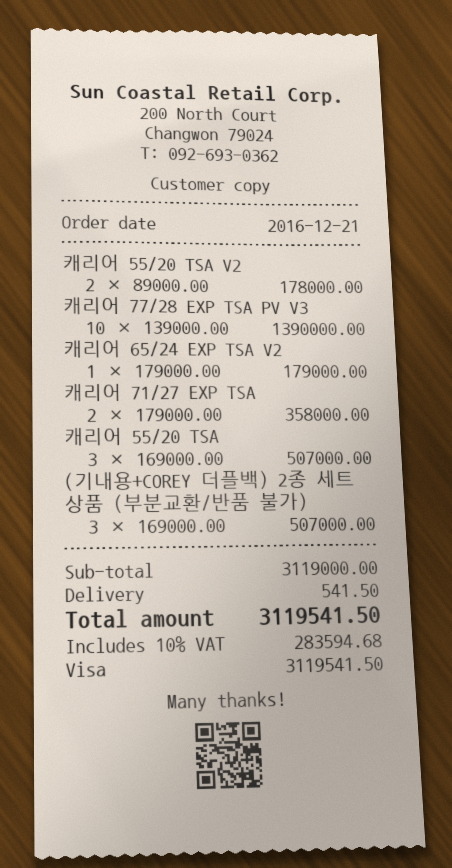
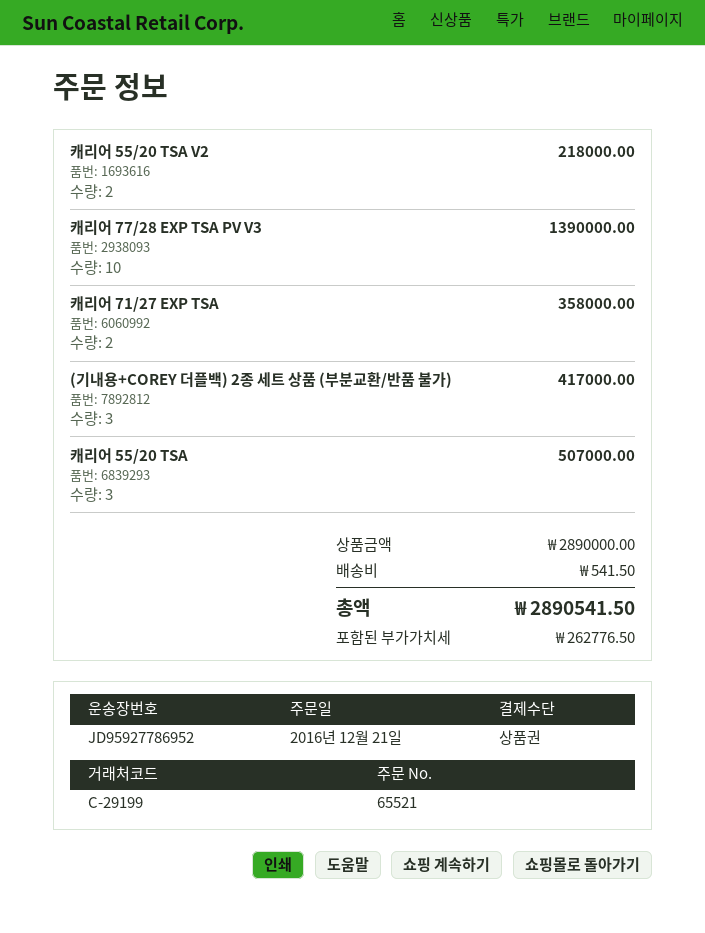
payment method: Visa -> gift card
캐리어 55/20 TSA V2: 2 for 178000.00 -> 2 for 218000.00
캐리어 65/24 EXP TSA V2: 1 for 179000.00 -> none
(기내용+COREY 더플백) 2종 세트 상품 (부분교환/반품 불가): 3 for 507000.00 -> 3 for 417000.00
subtotal: 3119000.00 -> 2890000.00
tax: 283594.68 -> 262776.50
total: 3119541.50 -> 2890541.50

